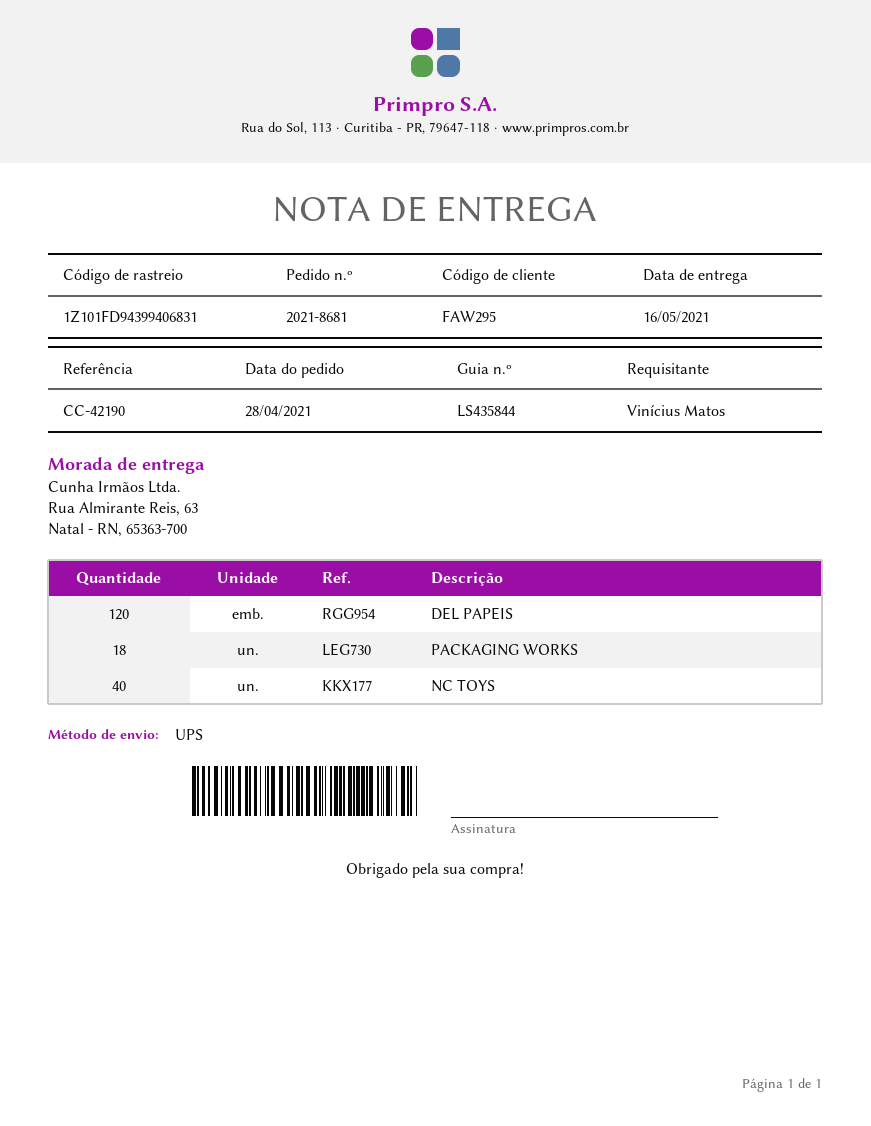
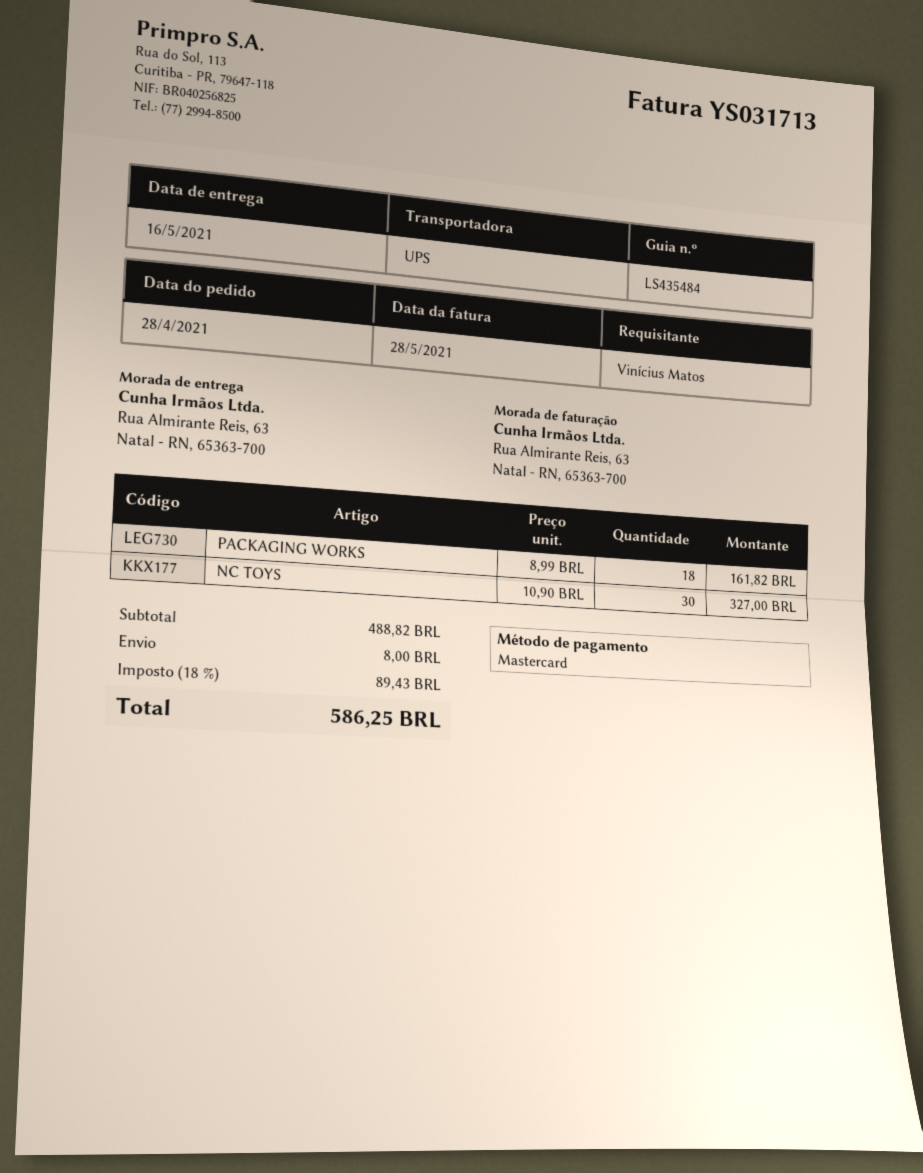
delivery note number: LS435844 -> LS435484
DEL PAPEIS: 120 -> none
NC TOYS: 40 -> 30

